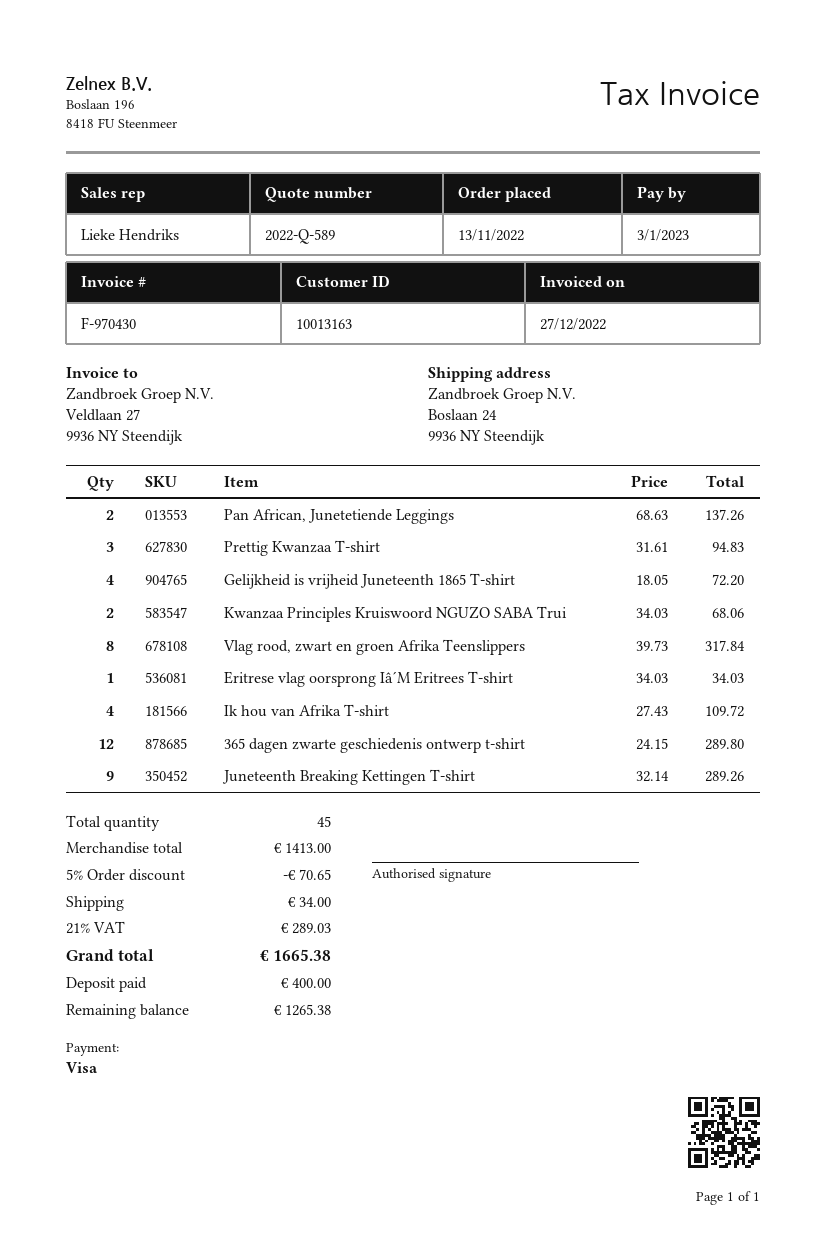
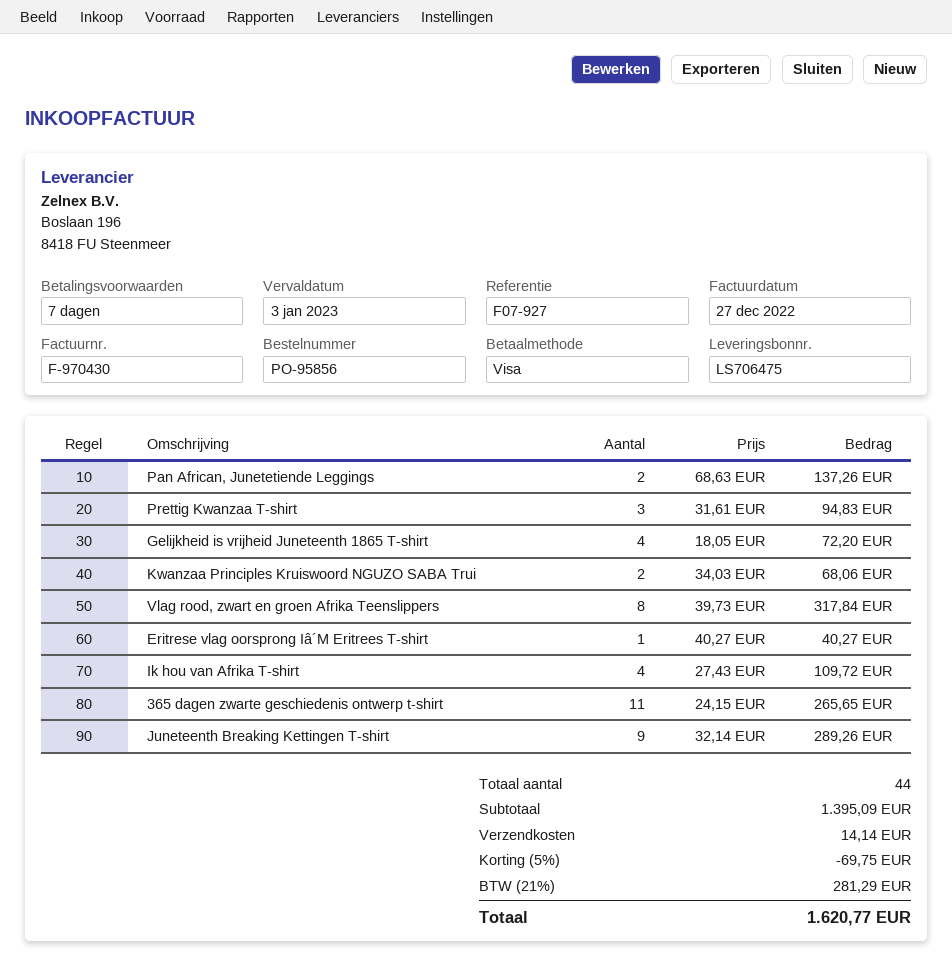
Eritrese vlag oorsprong Iâ´M Eritrees T-shirt: 1 x 34.03 = 34.03 -> 1 x 40.27 = 40.27
365 dagen zwarte geschiedenis ontwerp t-shirt: 12 x 24.15 = 289.80 -> 11 x 24.15 = 265.65
total quantity: 45 -> 44
subtotal: 1413.00 -> 1395.09
discount: 5% = 70.65 -> 5% = 69.75
shipping: 34.00 -> 14.14
tax: 21% = 289.03 -> 21% = 281.29
total: 1665.38 -> 1620.77

